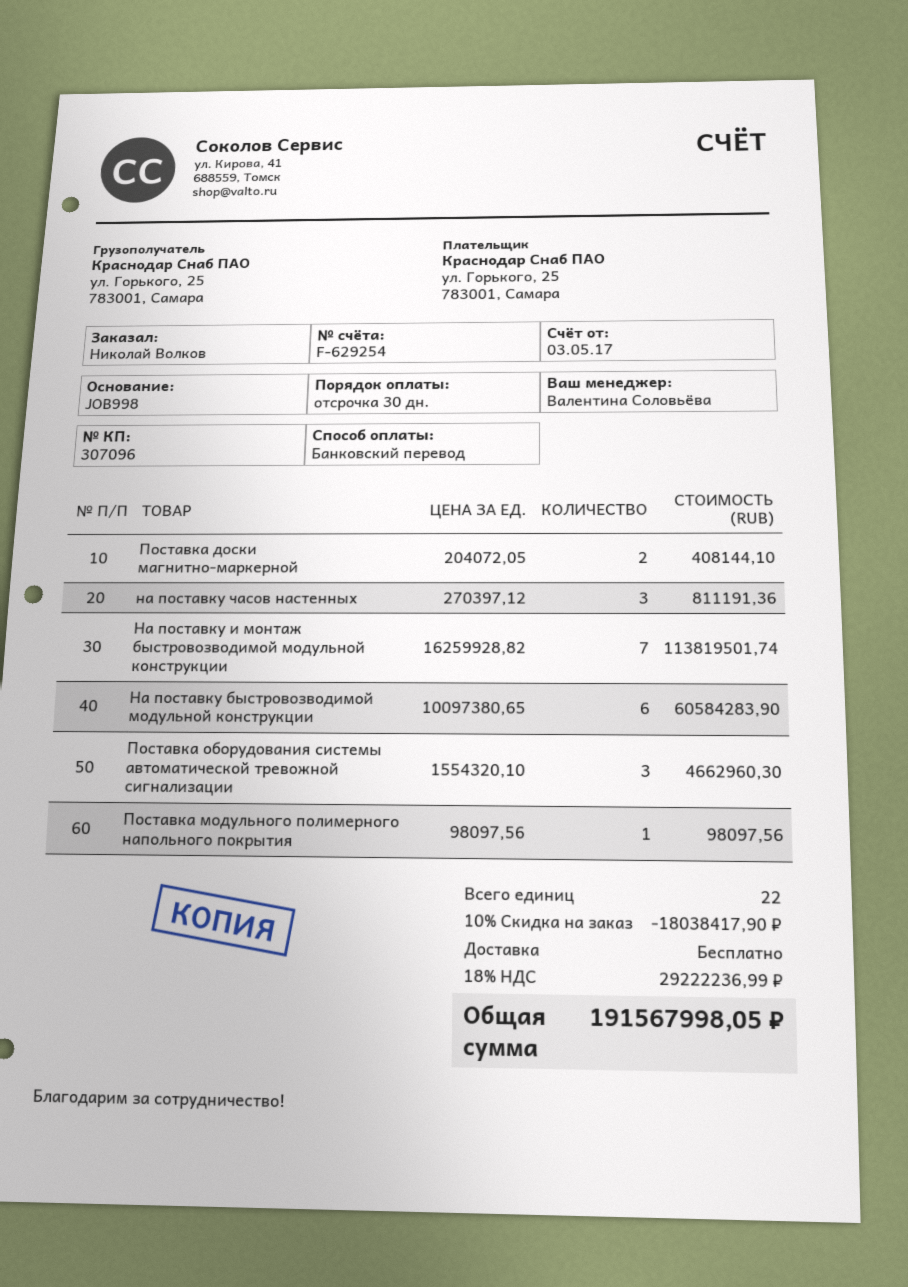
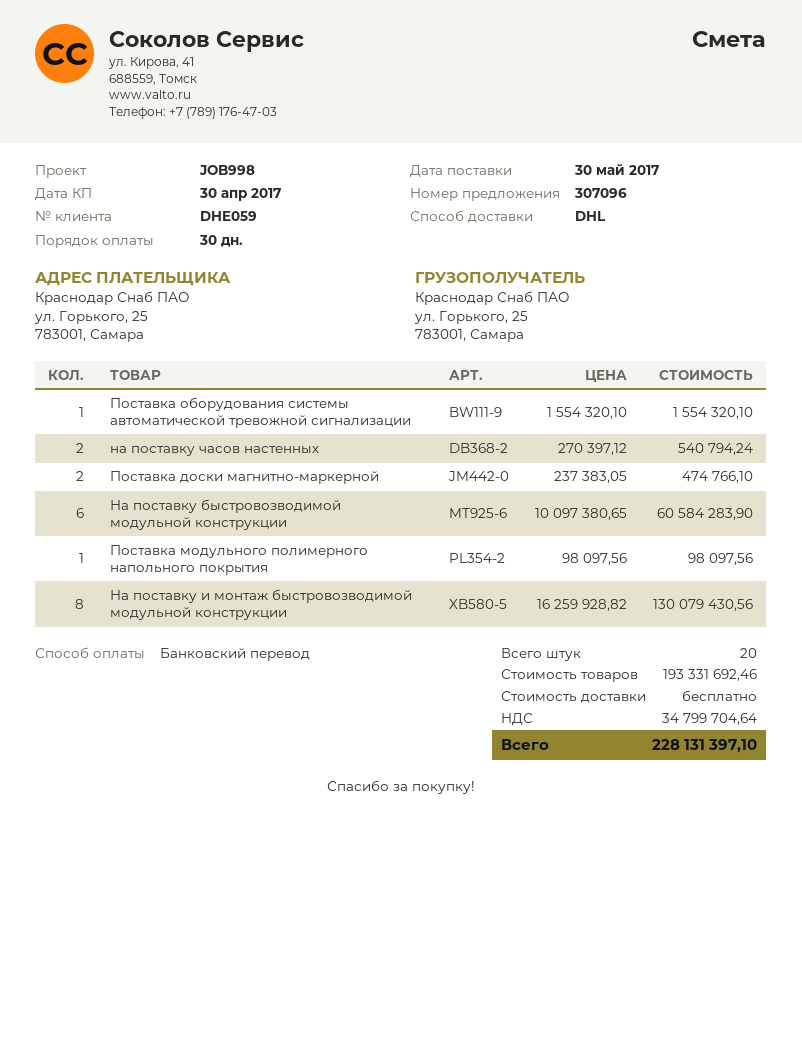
Поставка доски магнитно-маркерной: 2 x 204072.05 = 408144.10 -> 2 x 237383.05 = 474766.10
на поставку часов настенных: 3 x 270397.12 = 811191.36 -> 2 x 270397.12 = 540794.24
На поставку и монтаж быстровозводимой модульной конструкции: 7 x 16259928.82 = 113819501.74 -> 8 x 16259928.82 = 130079430.56
Поставка оборудования системы автоматической тревожной сигнализации: 3 x 1554320.10 = 4662960.30 -> 1 x 1554320.10 = 1554320.10
total quantity: 22 -> 20
discount: 10% = 18038417.90 -> none
tax: 29222236.99 -> 34799704.64
total: 191567998.05 -> 228131397.10

